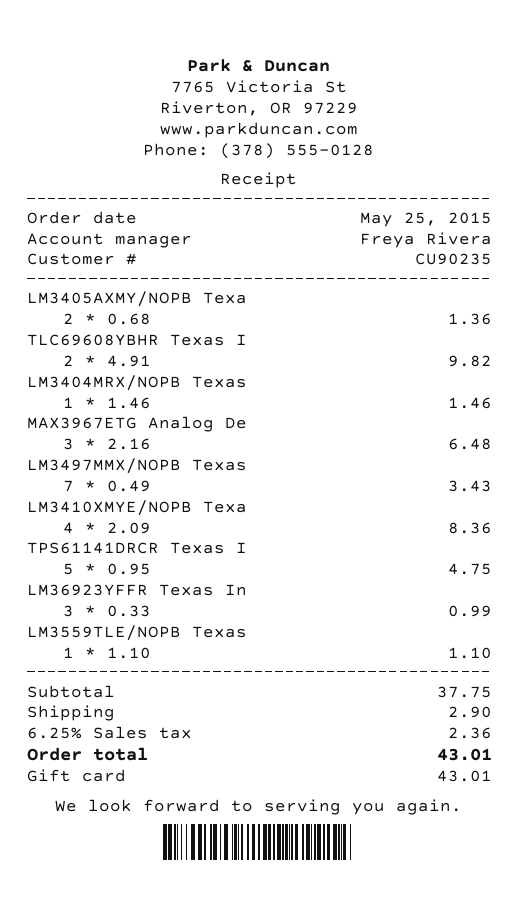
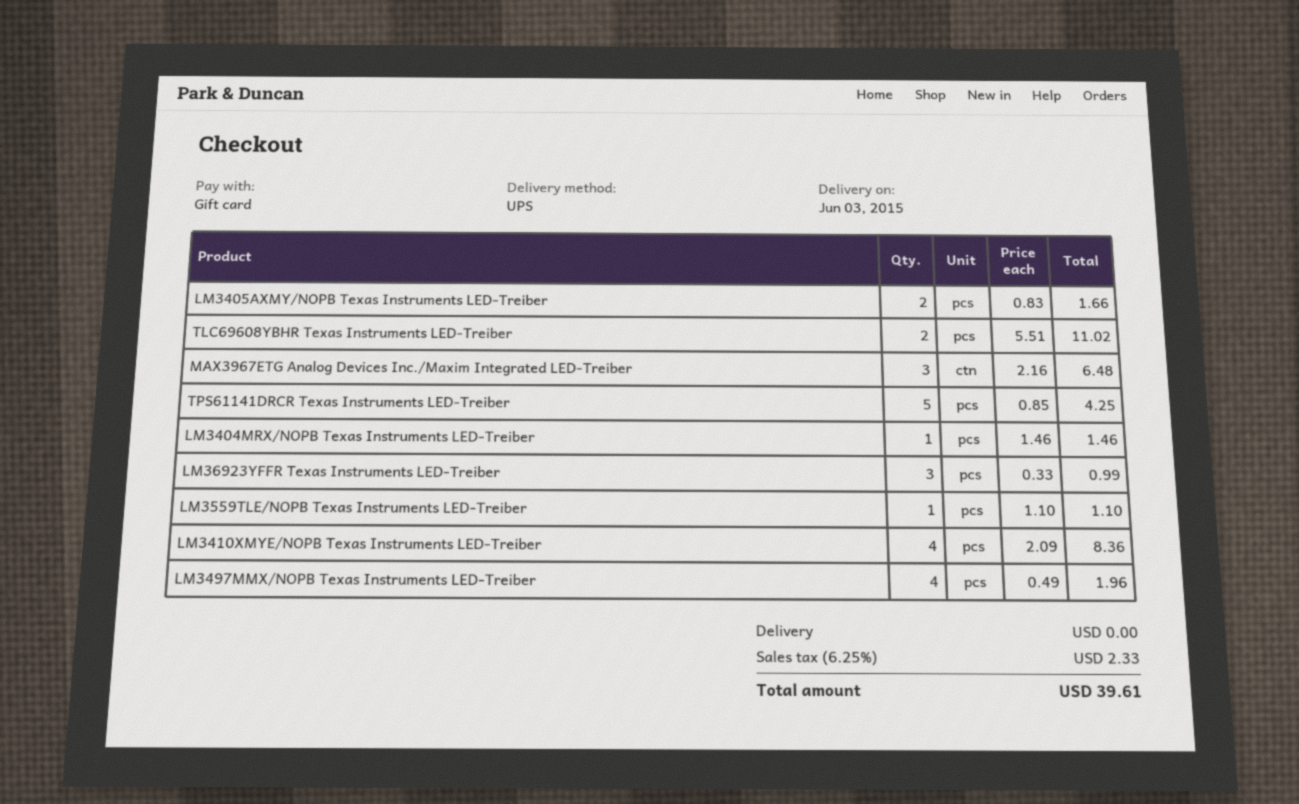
LM3405AXMY/NOPB Texa: 2 x 0.68 = 1.36 -> 2 x 0.83 = 1.66
TLC69608YBHR Texas I: 2 x 4.91 = 9.82 -> 2 x 5.51 = 11.02
LM3497MMX/NOPB Texas: 7 x 0.49 = 3.43 -> 4 x 0.49 = 1.96
TPS61141DRCR Texas I: 5 x 0.95 = 4.75 -> 5 x 0.85 = 4.25
shipping: 2.90 -> 0.00
tax: 6.25% = 2.36 -> 6.25% = 2.33
total: 43.01 -> 39.61

